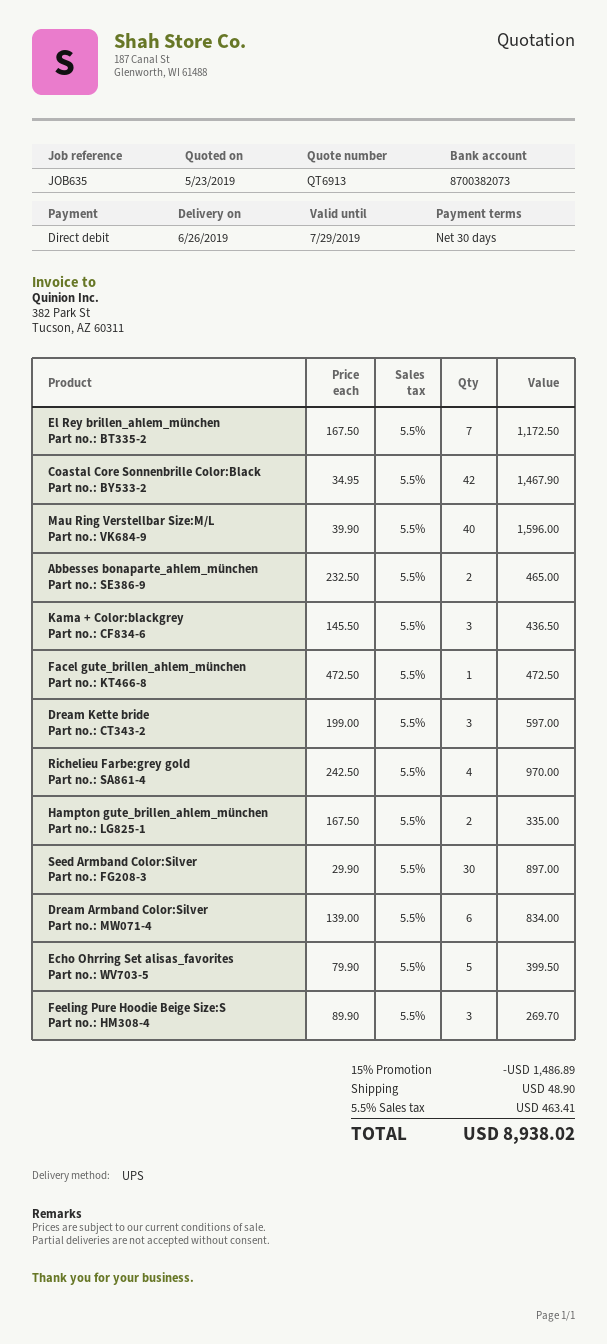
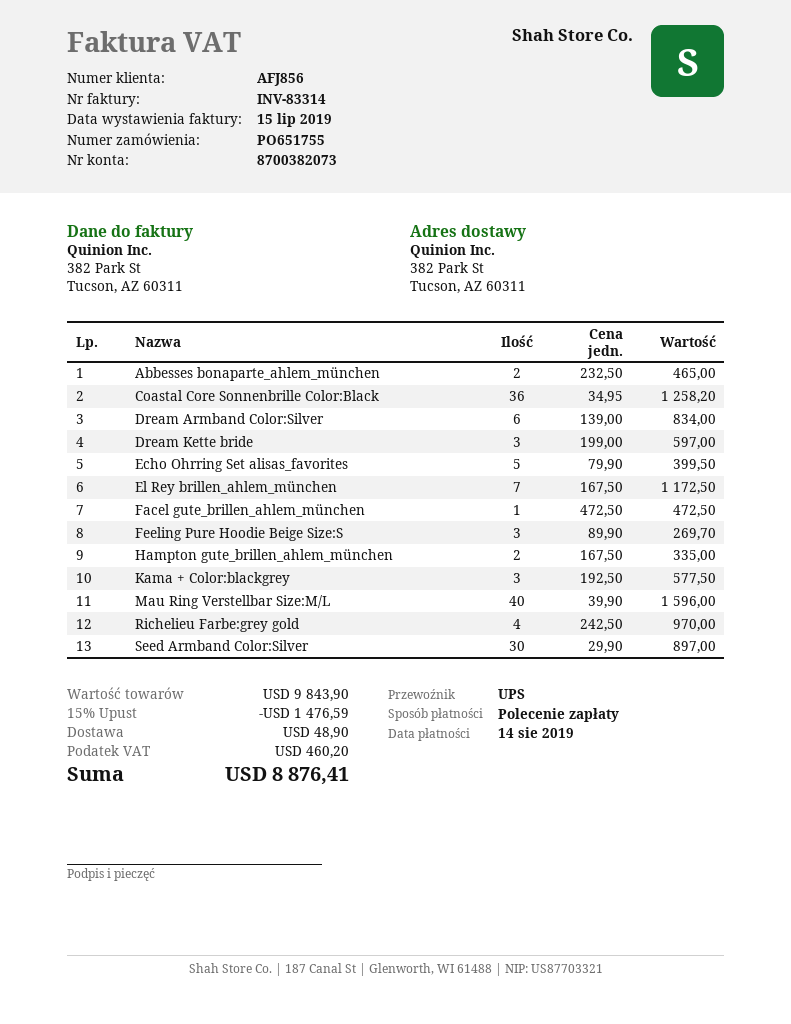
Coastal Core Sonnenbrille Color:Black: 42 x 34.95 = 1467.90 -> 36 x 34.95 = 1258.20
Kama + Color:blackgrey: 3 x 145.50 = 436.50 -> 3 x 192.50 = 577.50
discount: 15% = 1486.89 -> 15% = 1476.59
tax: 463.41 -> 460.20
total: 8938.02 -> 8876.41

